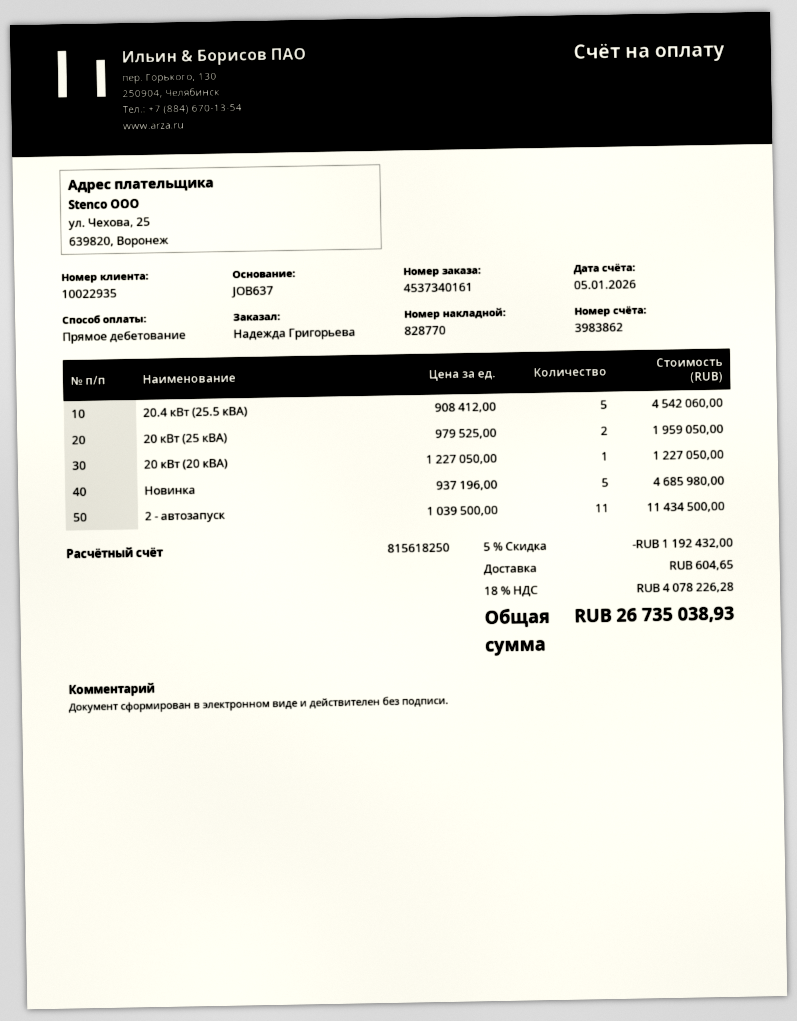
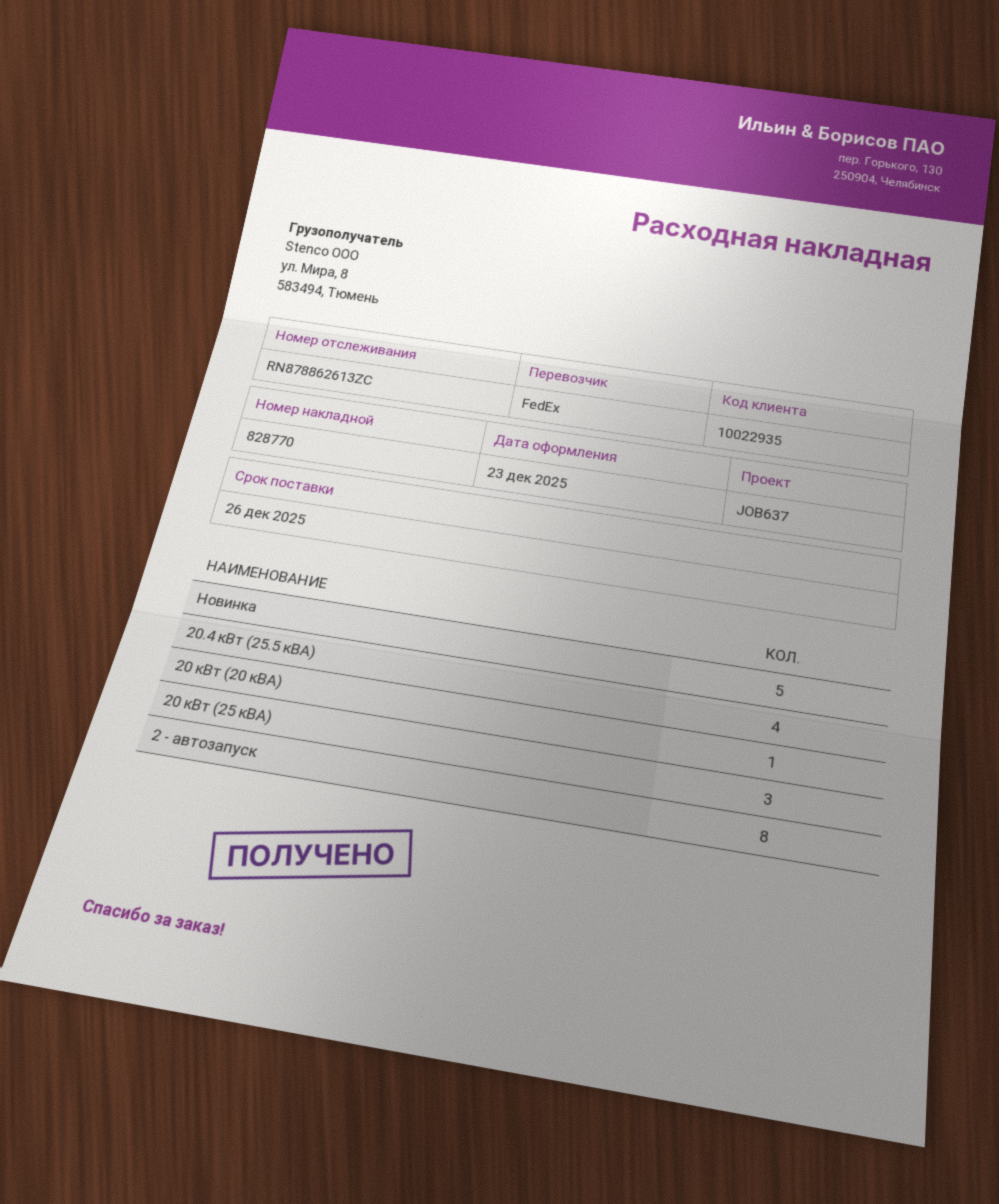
20.4 кВт (25.5 кВА): 5 -> 4
20 кВт (25 кВА): 2 -> 3
2 - автозапуск: 11 -> 8

